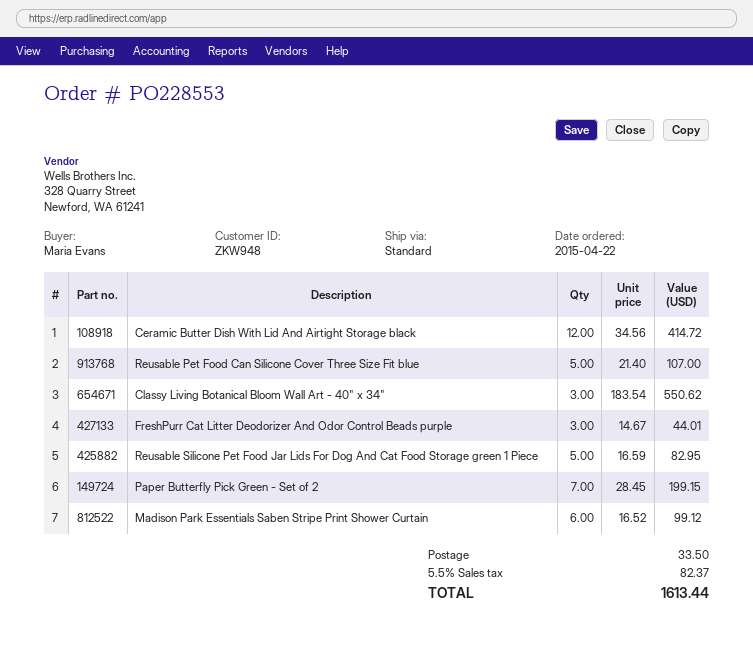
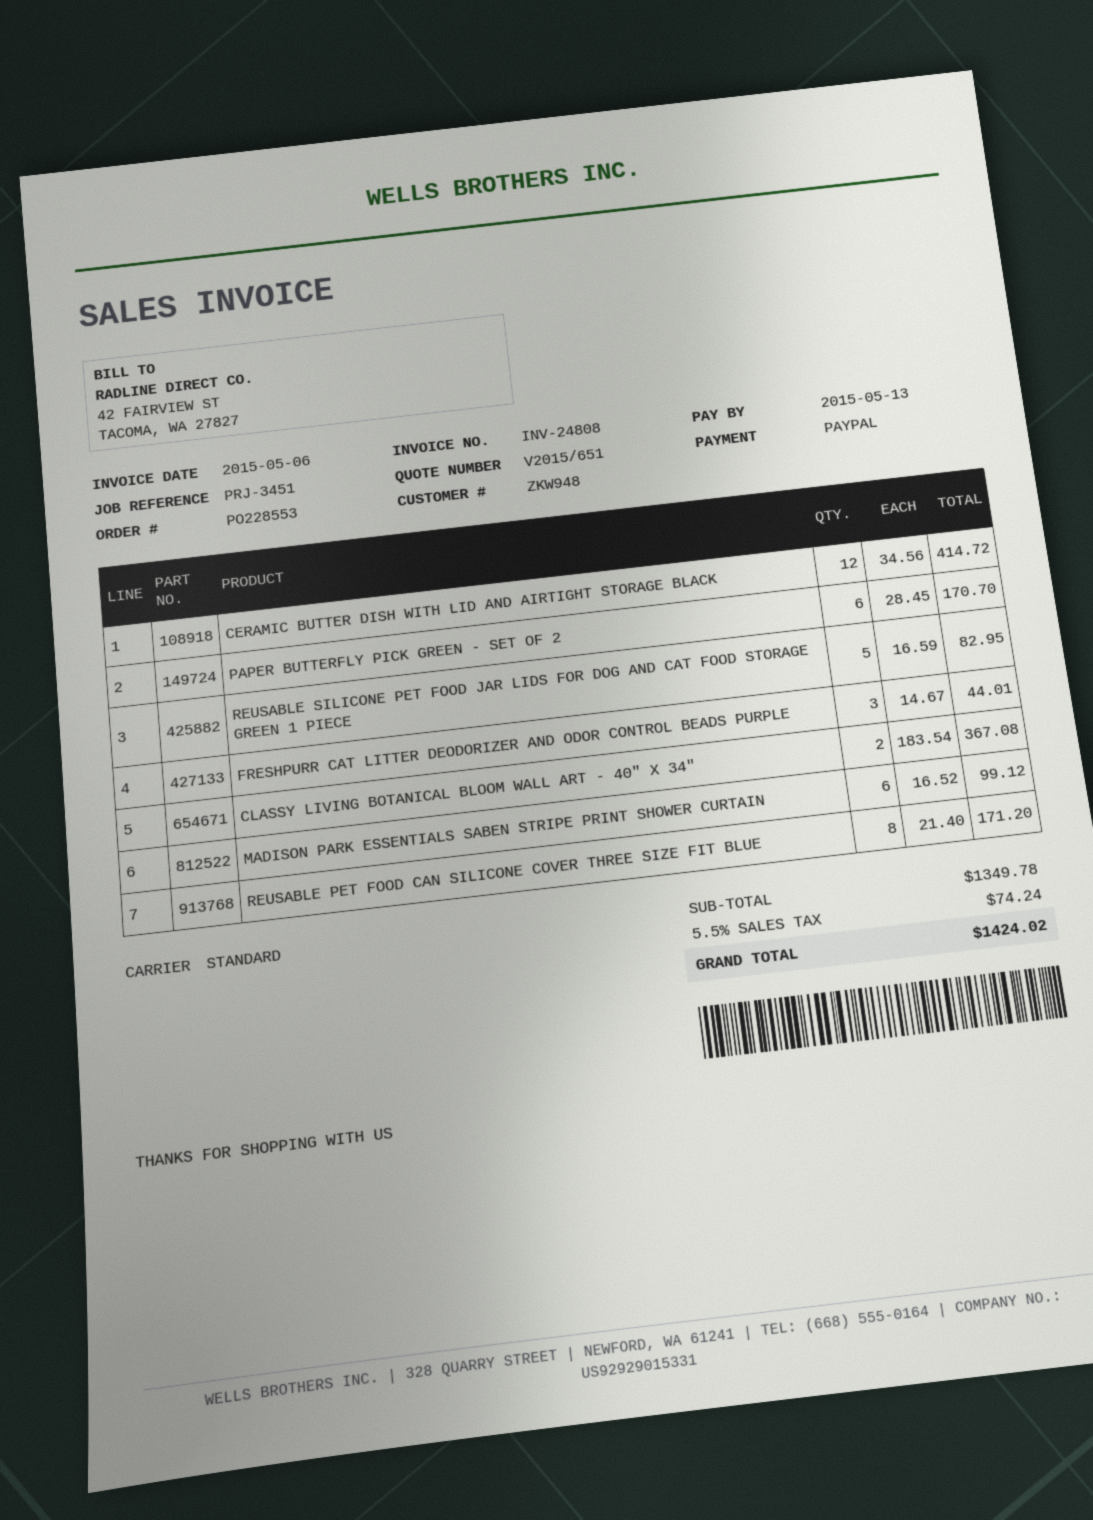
Reusable Pet Food Can Silicone Cover Three Size Fit blue: 5 x 21.40 = 107.00 -> 8 x 21.40 = 171.20
Classy Living Botanical Bloom Wall Art - 40" x 34": 3 x 183.54 = 550.62 -> 2 x 183.54 = 367.08
Paper Butterfly Pick Green - Set of 2: 7 x 28.45 = 199.15 -> 6 x 28.45 = 170.70
shipping: 33.50 -> none
tax: 5.5% = 82.37 -> 5.5% = 74.24
total: 1613.44 -> 1424.02

